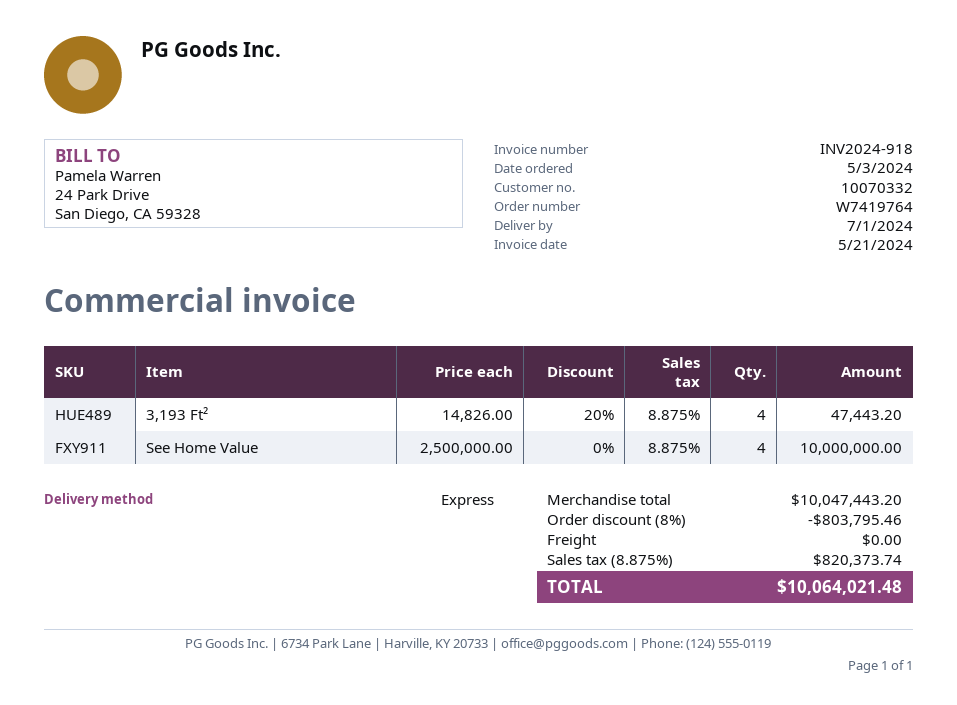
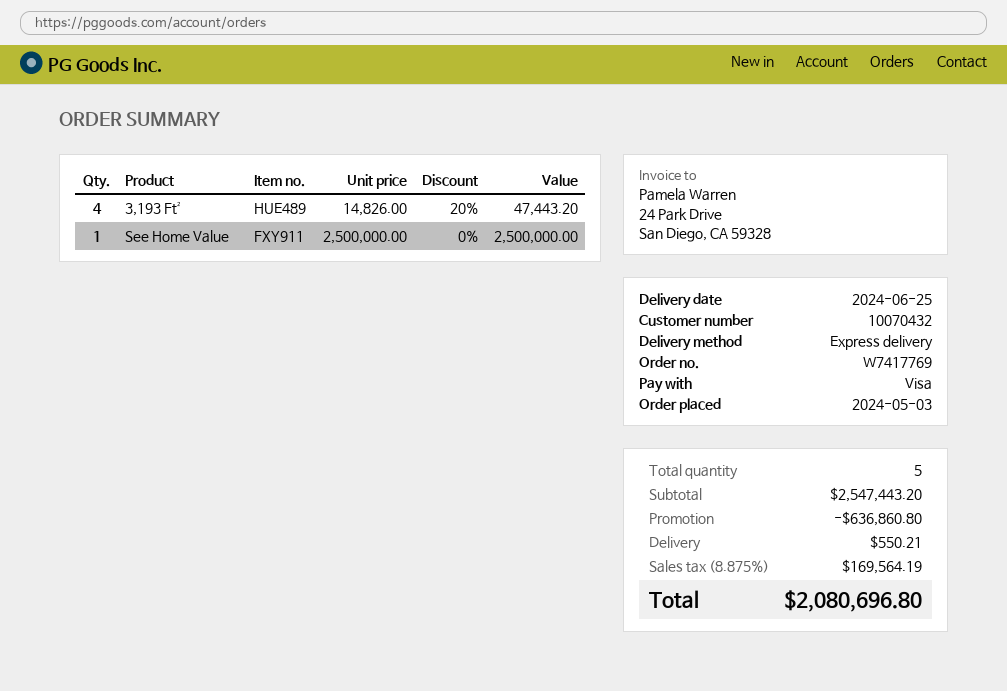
order number: W7419764 -> W7417769
delivery date: 2024-07-01 -> 2024-06-25
customer number: 10070332 -> 10070432
See Home Value: 4 x 2500000.00 = 10000000.00 -> 1 x 2500000.00 = 2500000.00
subtotal: 10047443.20 -> 2547443.20
discount: 803795.46 -> 636860.80
shipping: 0.00 -> 550.21
tax: 8.875% = 820373.74 -> 8.875% = 169564.19
total: 10064021.48 -> 2080696.80

